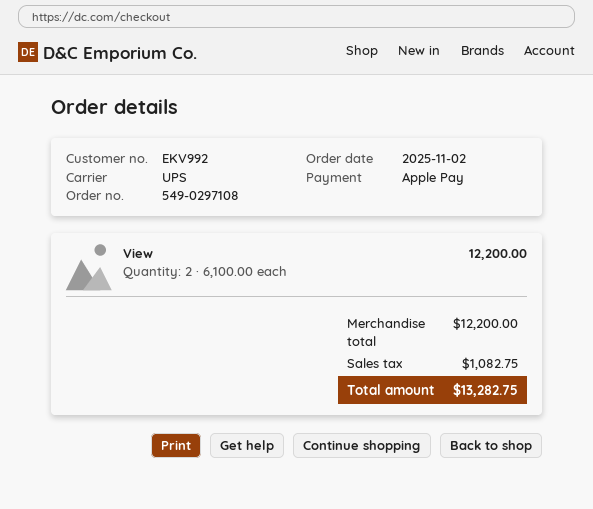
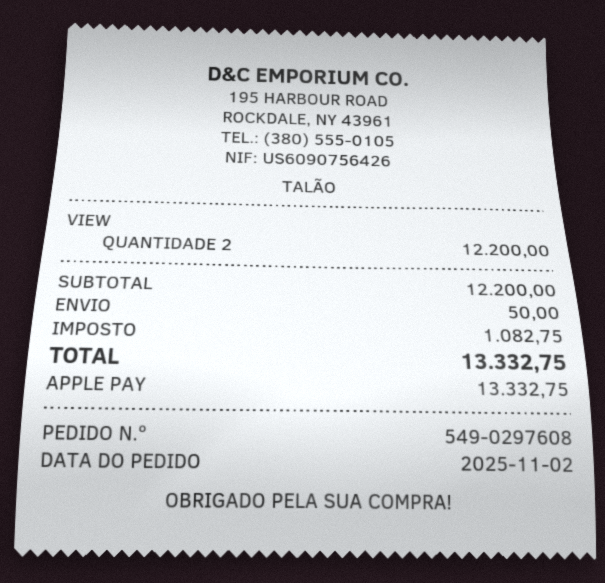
order number: 549-0297108 -> 549-0297608
shipping: none -> 50.00
total: 13282.75 -> 13332.75

